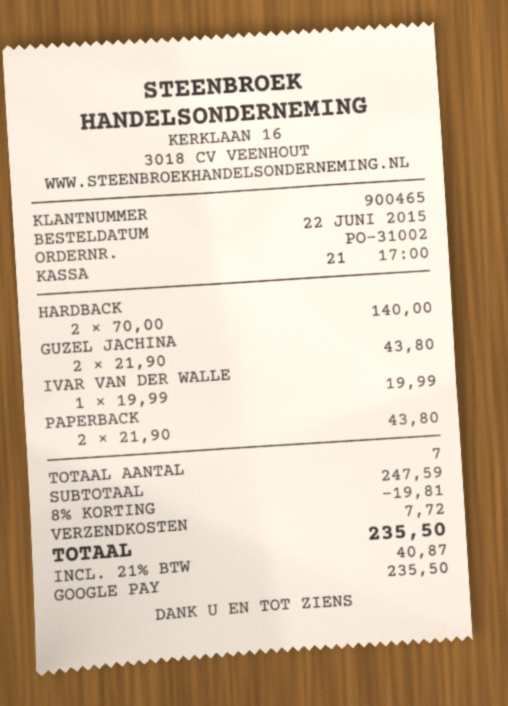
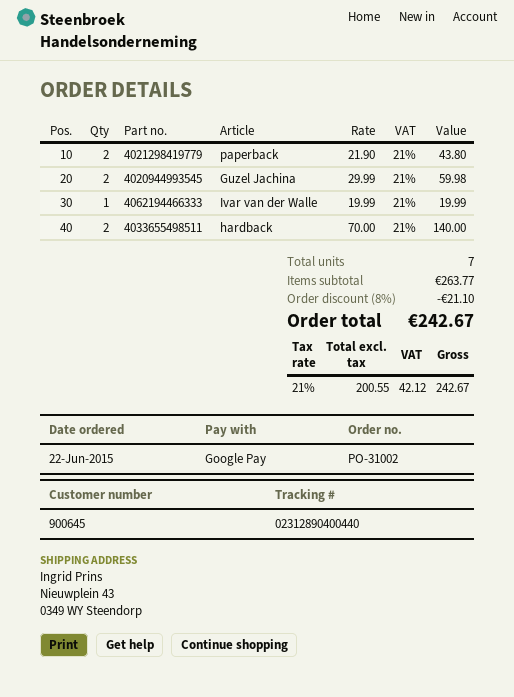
customer number: 900465 -> 900645
GUZEL JACHINA: 2 x 21.90 = 43.80 -> 2 x 29.99 = 59.98
subtotal: 247.59 -> 263.77
discount: 8% = 19.81 -> 8% = 21.10
shipping: 7.72 -> none
tax: 21% = 40.87 -> 21% = 42.12
total: 235.50 -> 242.67

